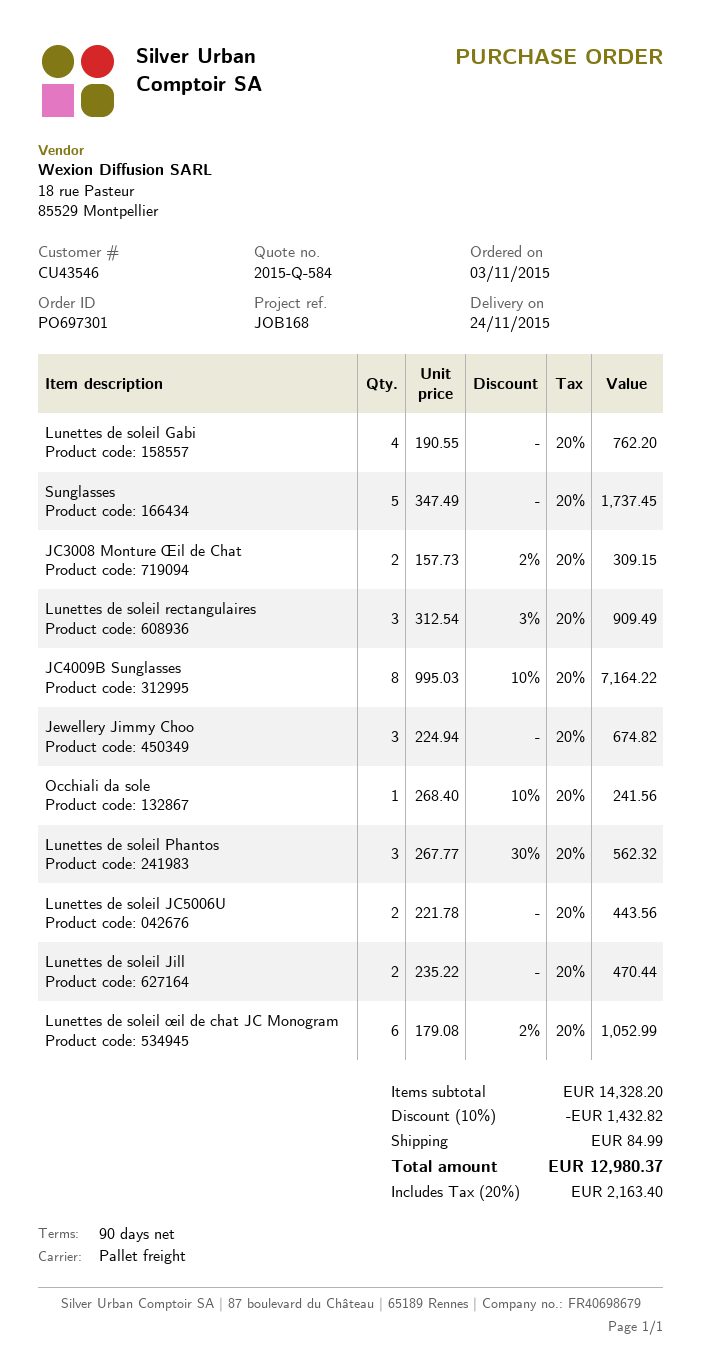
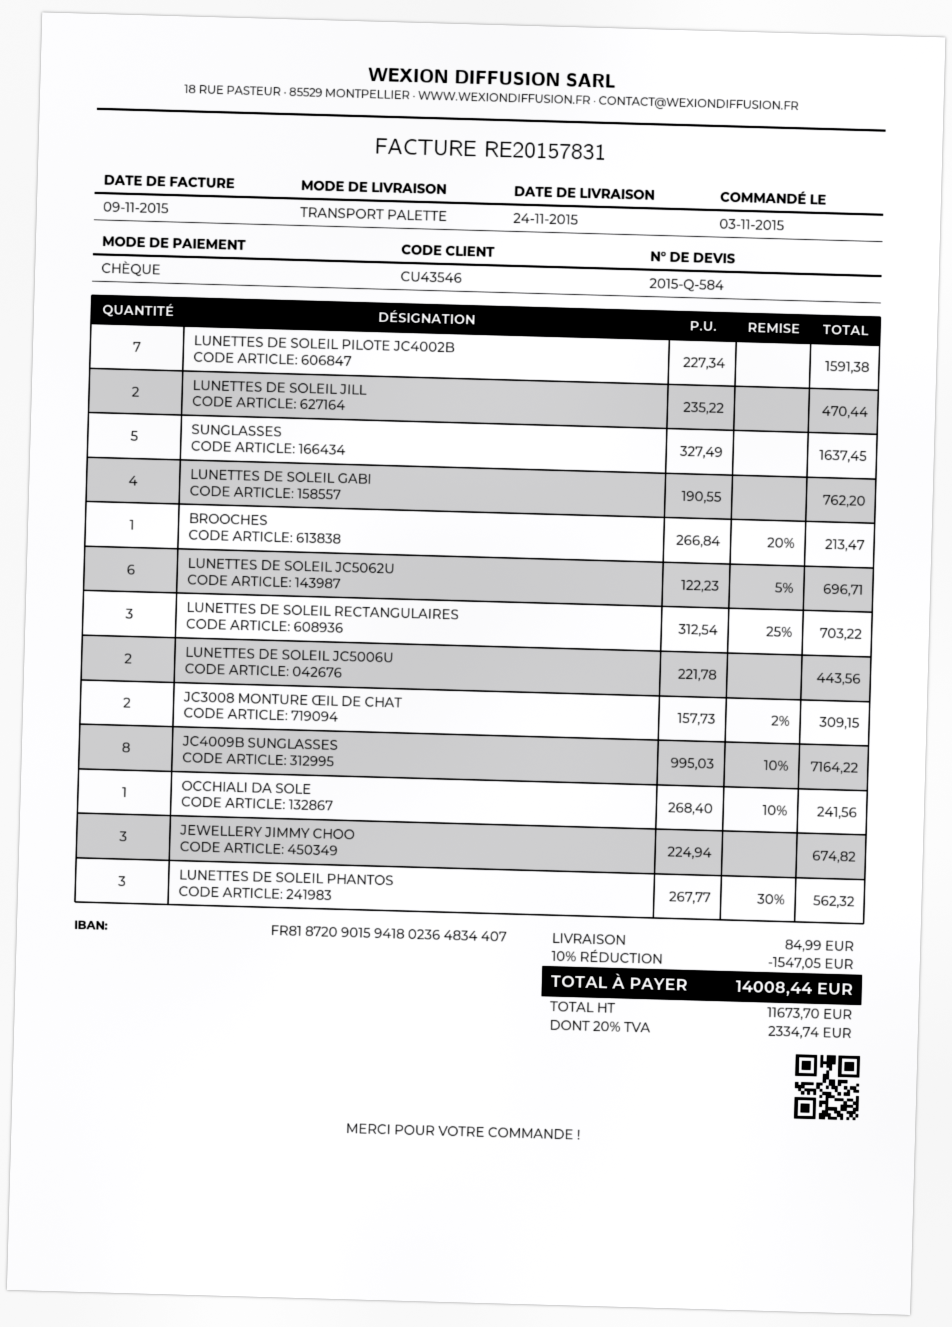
Sunglasses: 5 x 347.49 = 1737.45 -> 5 x 327.49 = 1637.45
Lunettes de soleil rectangulaires: 3 x 312.54 - 3% = 909.49 -> 3 x 312.54 - 25% = 703.22
Lunettes de soleil œil de chat JC Monogram: 6 x 179.08 - 2% = 1052.99 -> none
LUNETTES DE SOLEIL PILOTE JC4002B: none -> 7 x 227.34 = 1591.38
BROOCHES: none -> 1 x 266.84 - 20% = 213.47
LUNETTES DE SOLEIL JC5062U: none -> 6 x 122.23 - 5% = 696.71
discount: 10% = 1432.82 -> 10% = 1547.05
tax: 20% = 2163.40 -> 20% = 2334.74
total: 12980.37 -> 14008.44

